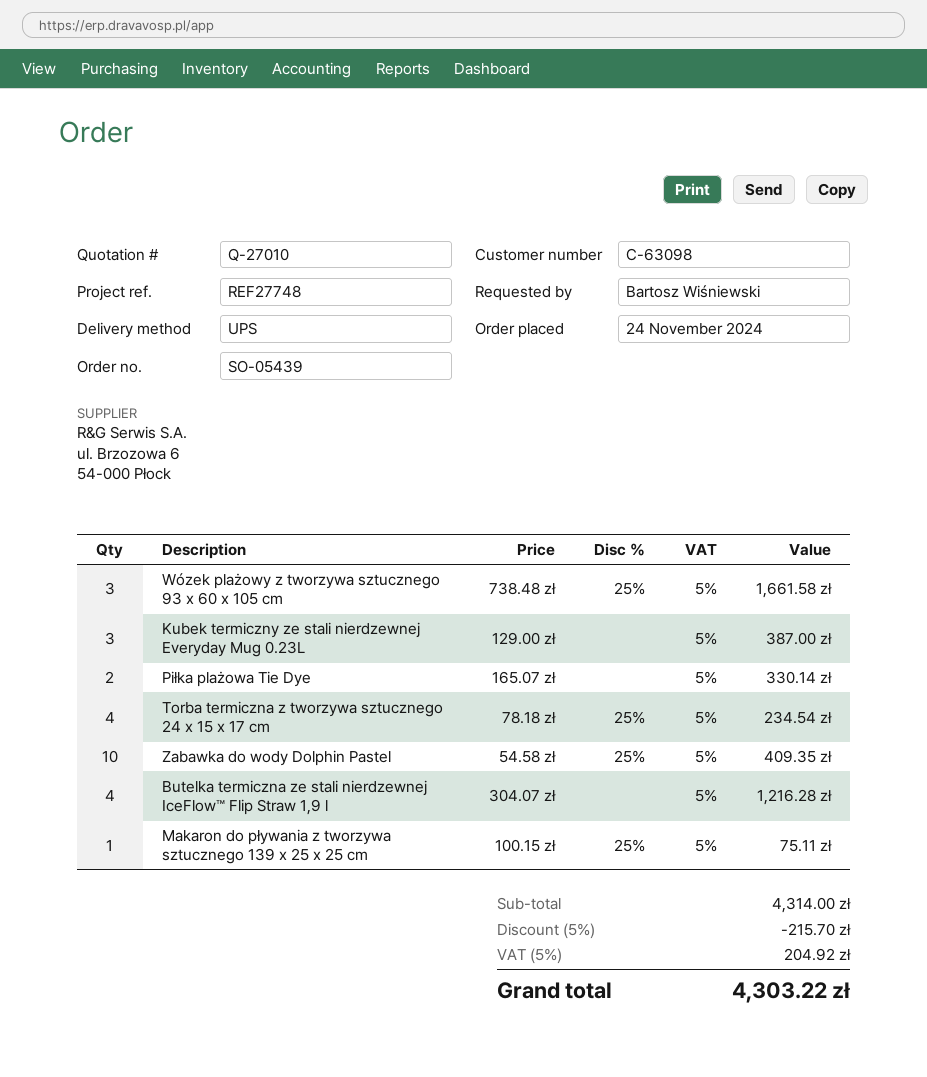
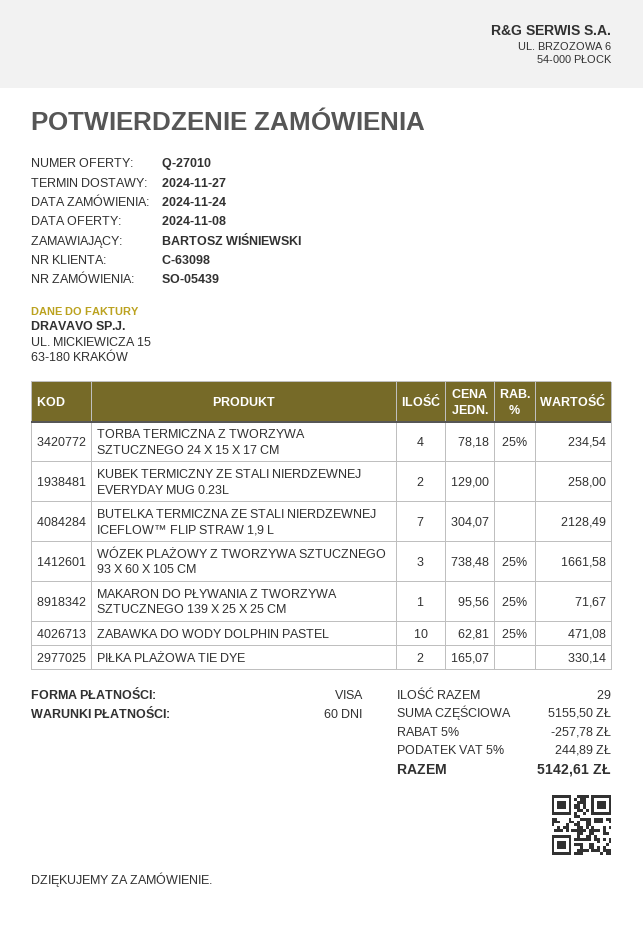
Kubek termiczny ze stali nierdzewnej Everyday Mug 0.23L: 3 x 129.00 = 387.00 -> 2 x 129.00 = 258.00
Zabawka do wody Dolphin Pastel: 10 x 54.58 - 25% = 409.35 -> 10 x 62.81 - 25% = 471.08
Butelka termiczna ze stali nierdzewnej IceFlow™ Flip Straw 1,9 l: 4 x 304.07 = 1216.28 -> 7 x 304.07 = 2128.49
Makaron do pływania z tworzywa sztucznego 139 x 25 x 25 cm: 1 x 100.15 - 25% = 75.11 -> 1 x 95.56 - 25% = 71.67
subtotal: 4314.00 -> 5155.50
discount: 5% = 215.70 -> 5% = 257.78
tax: 5% = 204.92 -> 5% = 244.89
total: 4303.22 -> 5142.61

